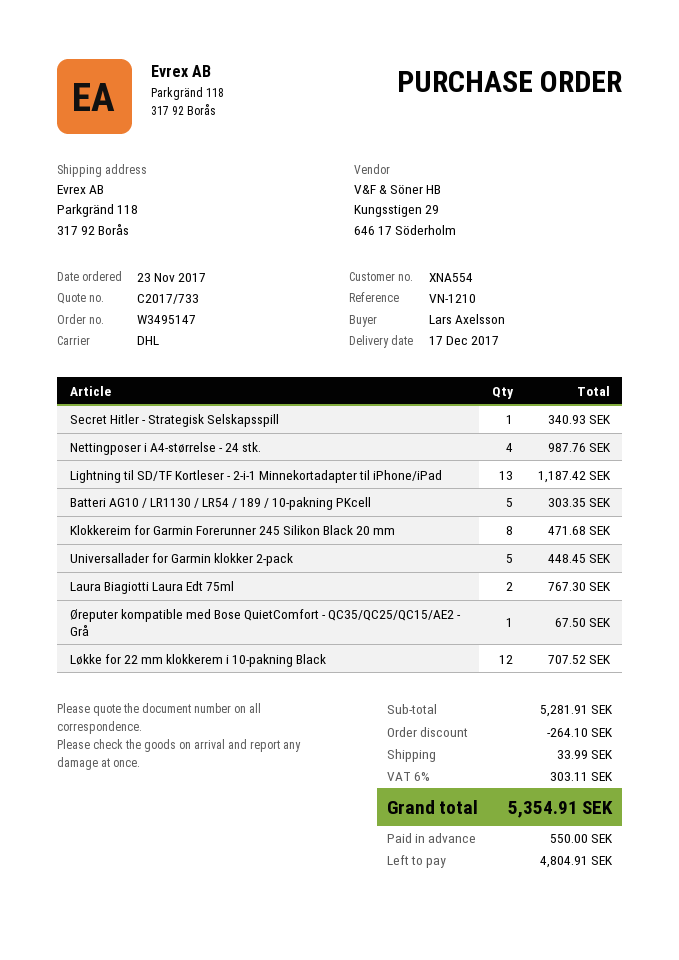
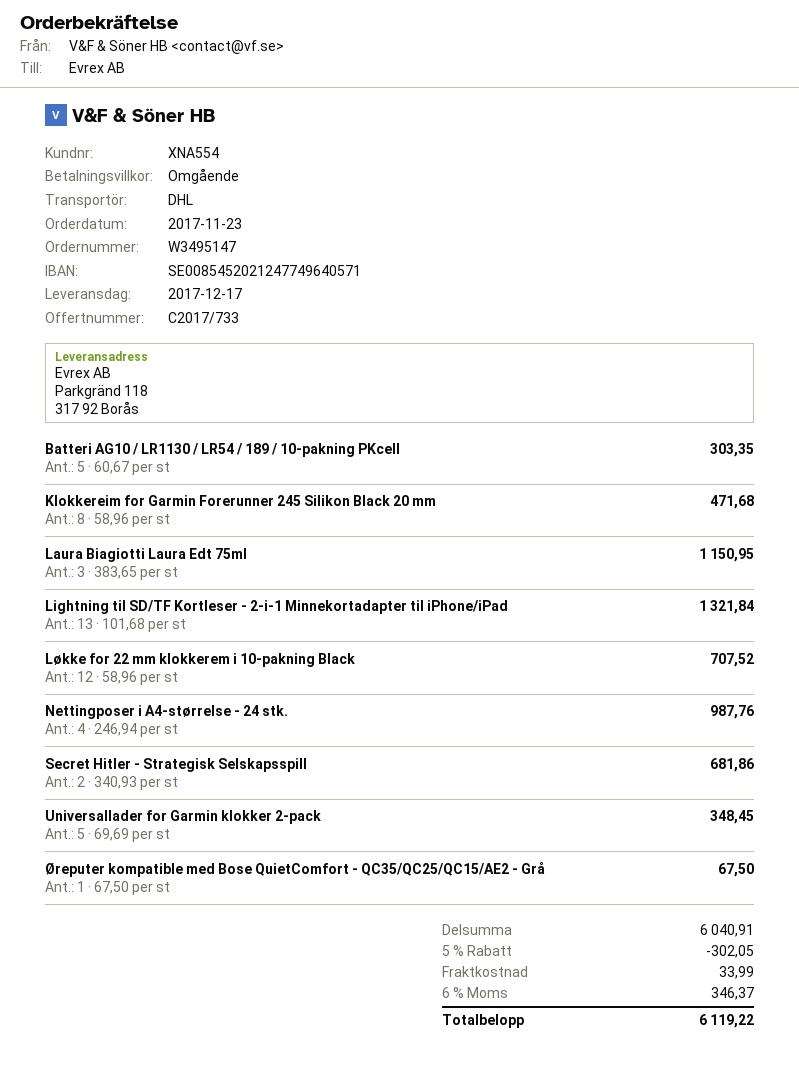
Secret Hitler - Strategisk Selskapsspill: 1 for 340.93 -> 2 for 681.86
Lightning til SD/TF Kortleser - 2-i-1 Minnekortadapter til iPhone/iPad: 13 for 1187.42 -> 13 for 1321.84
Universallader for Garmin klokker 2-pack: 5 for 448.45 -> 5 for 348.45
Laura Biagiotti Laura Edt 75ml: 2 for 767.30 -> 3 for 1150.95
subtotal: 5281.91 -> 6040.91
discount: 264.10 -> 302.05
tax: 6% = 303.11 -> 6% = 346.37
total: 5354.91 -> 6119.22

